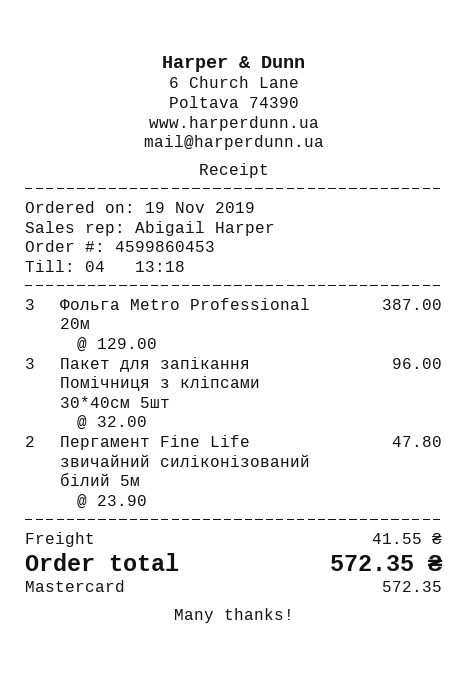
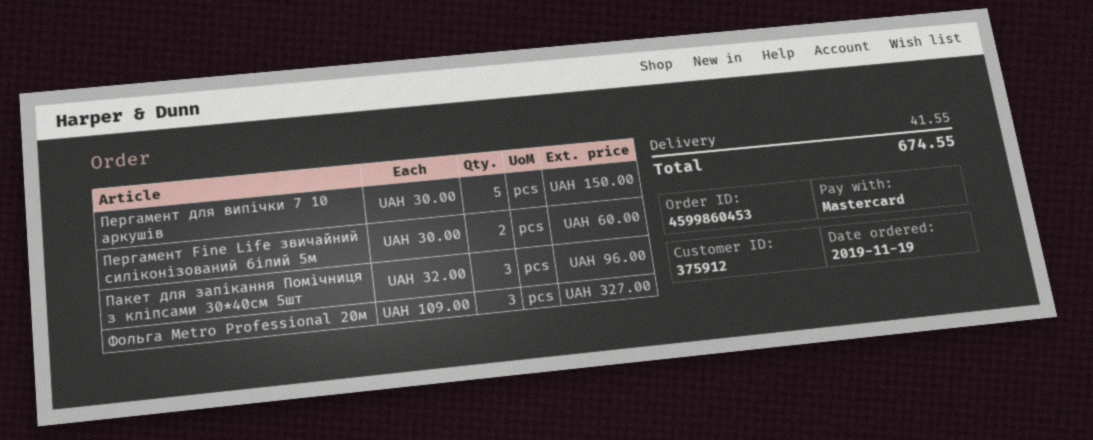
Фольга Metro Professional 20м: 3 x 129.00 = 387.00 -> 3 x 109.00 = 327.00
Пергамент Fine Life звичайний силіконізований білий 5м: 2 x 23.90 = 47.80 -> 2 x 30.00 = 60.00
Пергамент для випічки 7 10 аркушів: none -> 5 x 30.00 = 150.00
total: 572.35 -> 674.55

